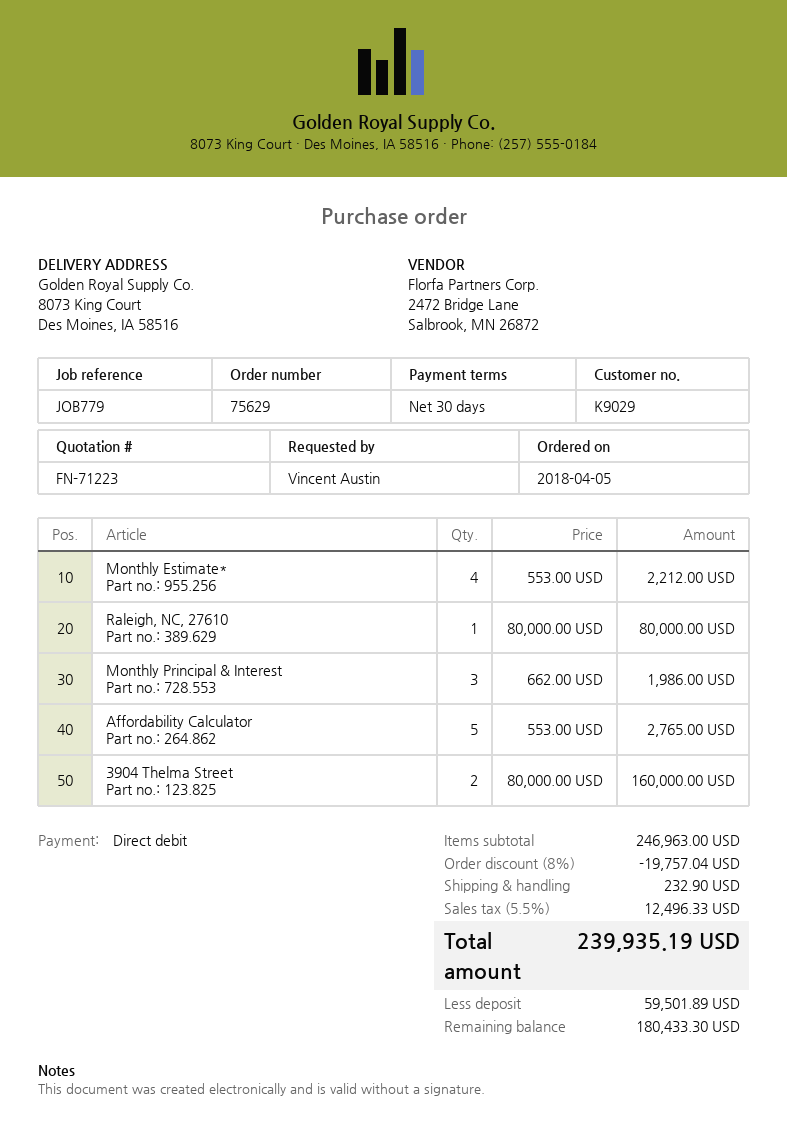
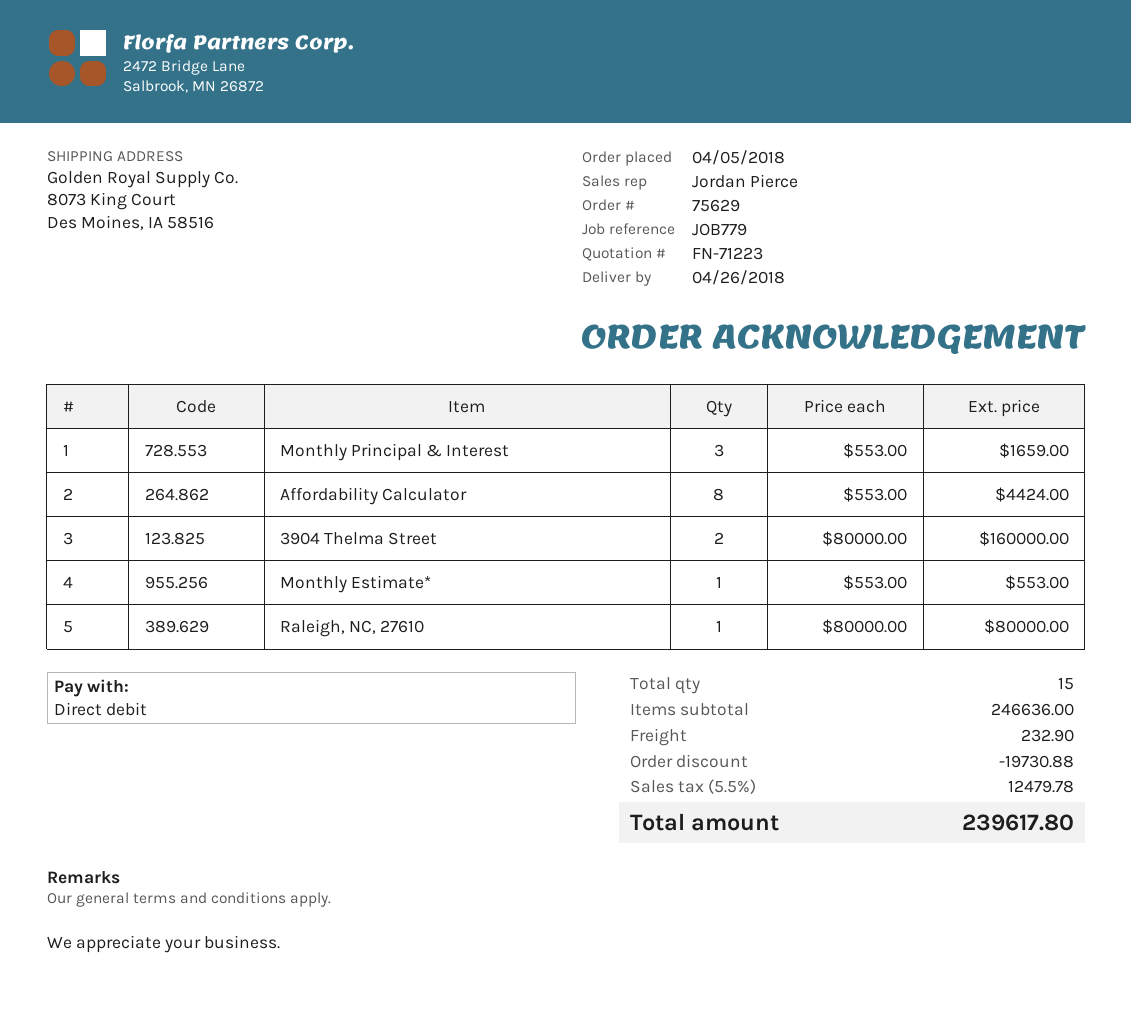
Monthly Estimate*: 4 x 553.00 = 2212.00 -> 1 x 553.00 = 553.00
Monthly Principal & Interest: 3 x 662.00 = 1986.00 -> 3 x 553.00 = 1659.00
Affordability Calculator: 5 x 553.00 = 2765.00 -> 8 x 553.00 = 4424.00
subtotal: 246963.00 -> 246636.00
discount: 19757.04 -> 19730.88
tax: 5.5% = 12496.33 -> 5.5% = 12479.78
total: 239935.19 -> 239617.80

